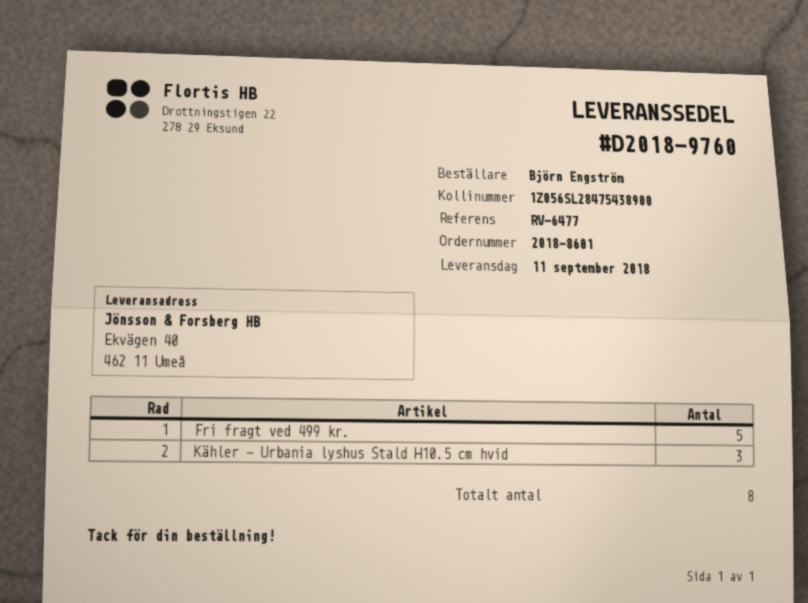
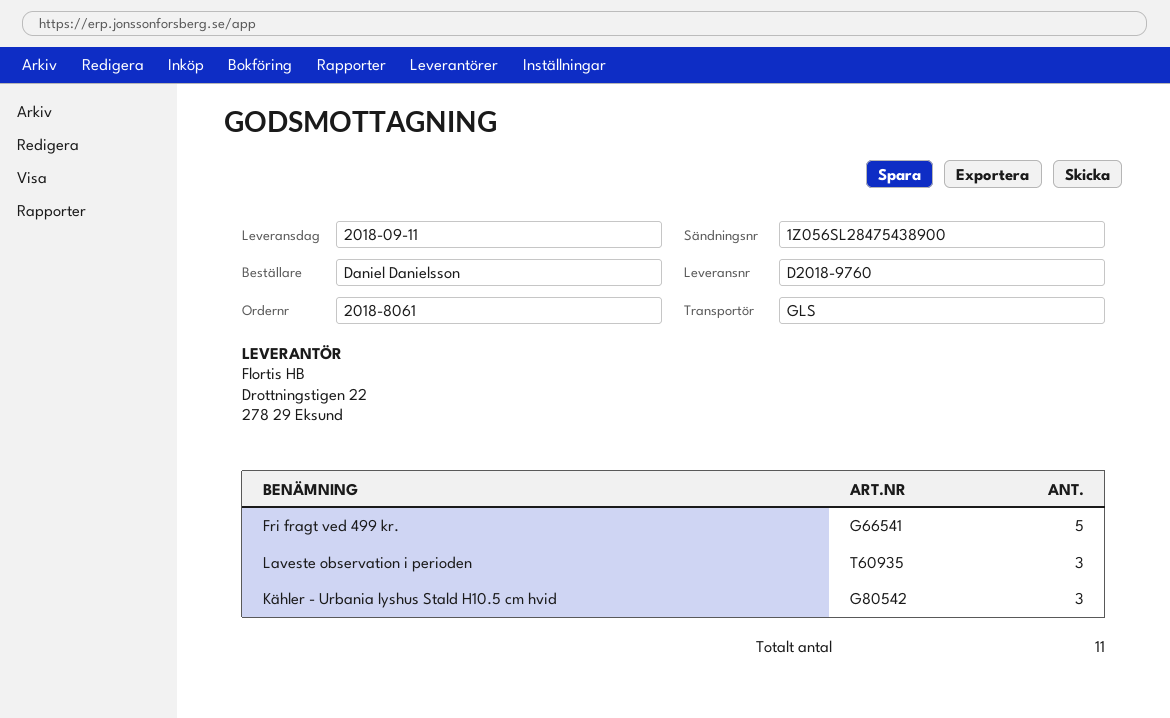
order number: 2018-8601 -> 2018-8061
ordered by: Björn Engström -> Daniel Danielsson
Laveste observation i perioden: none -> 3
total quantity: 8 -> 11

